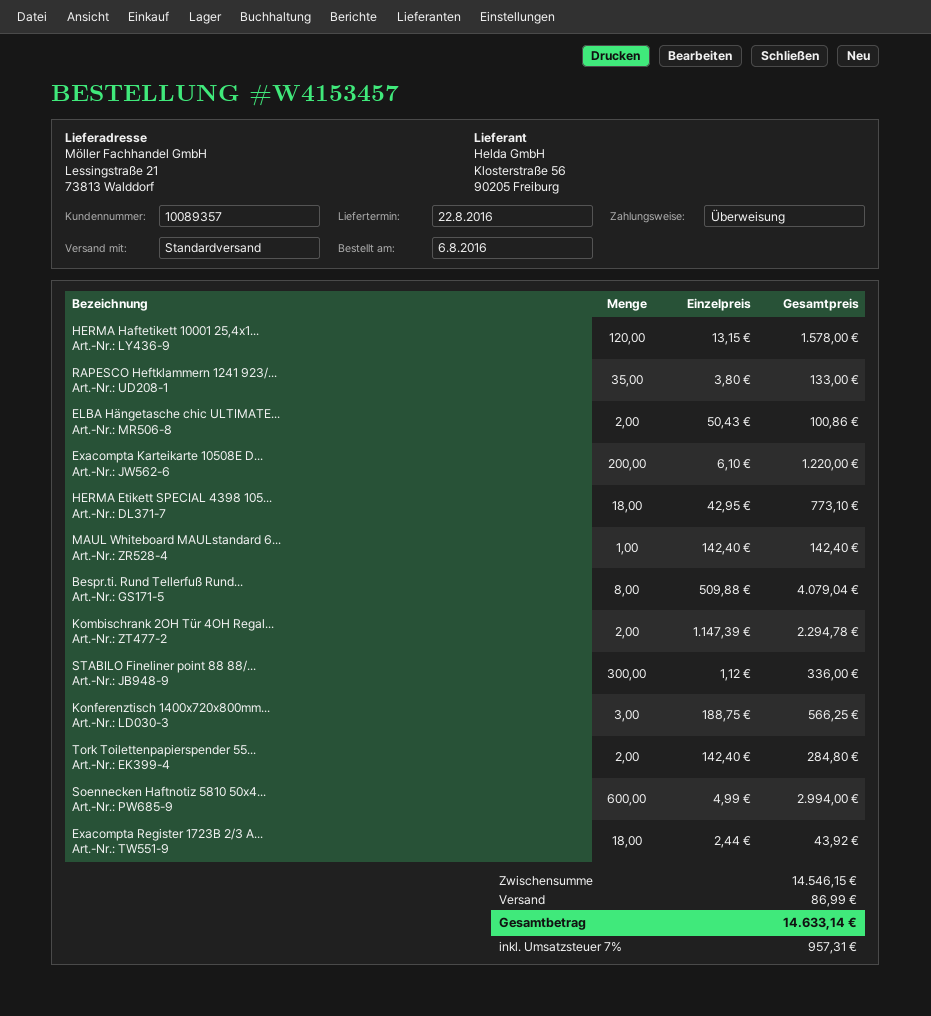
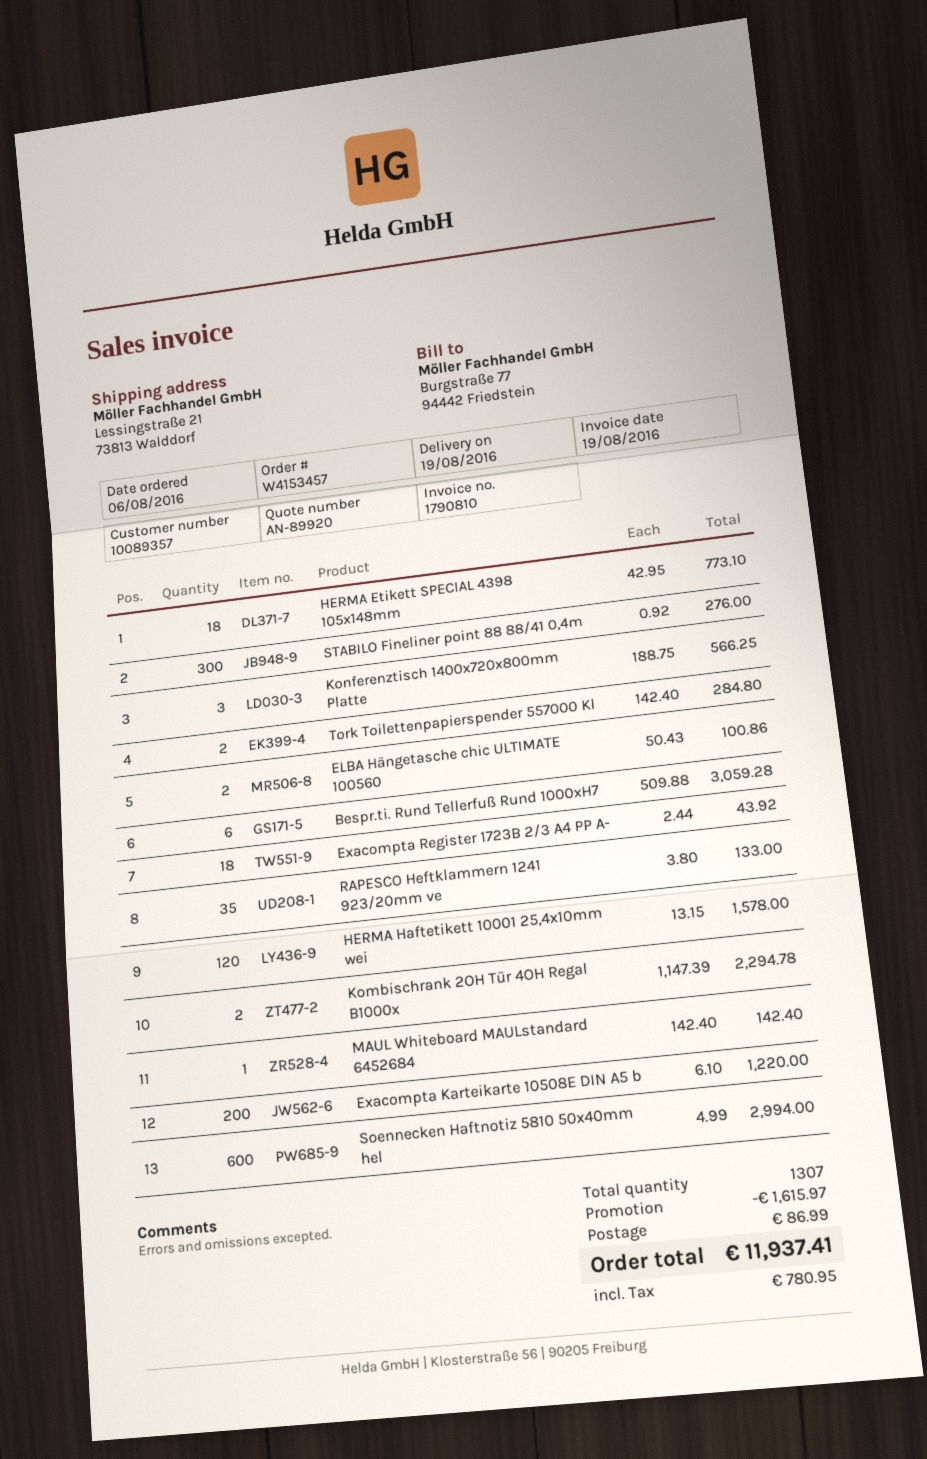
delivery date: 2016-08-22 -> 2016-08-19
Bespr.ti. Rund Tellerfuß Rund...: 8 x 509.88 = 4079.04 -> 6 x 509.88 = 3059.28
STABILO Fineliner point 88 88/...: 300 x 1.12 = 336.00 -> 300 x 0.92 = 276.00
discount: none -> 1615.97
tax: 957.31 -> 780.95
total: 14633.14 -> 11937.41

